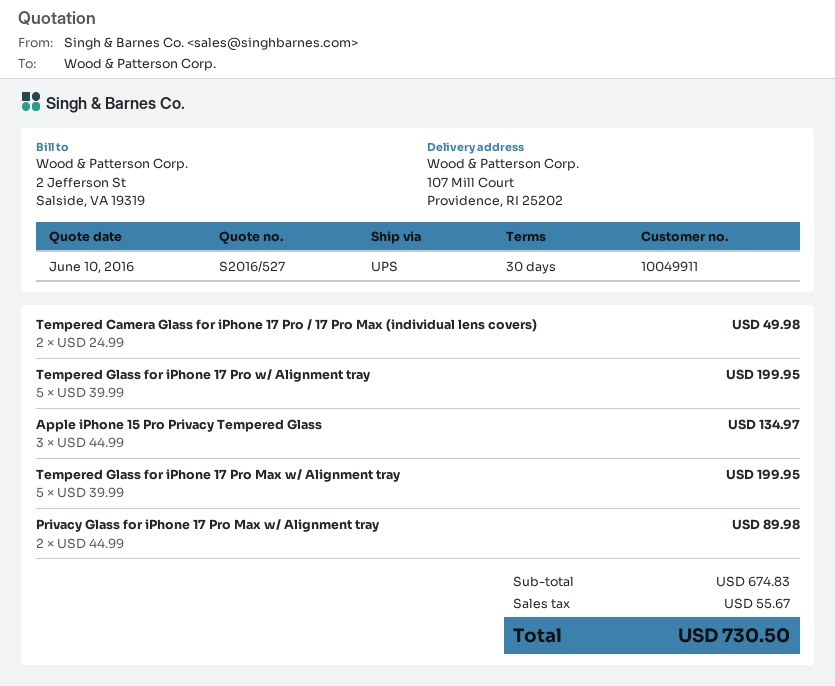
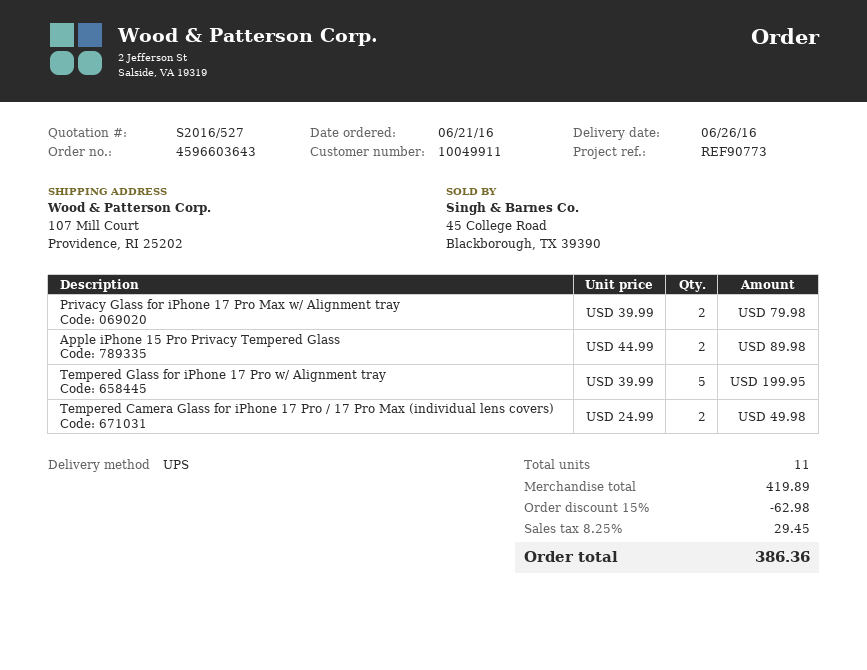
Apple iPhone 15 Pro Privacy Tempered Glass: 3 x 44.99 = 134.97 -> 2 x 44.99 = 89.98
Tempered Glass for iPhone 17 Pro Max w/ Alignment tray: 5 x 39.99 = 199.95 -> none
Privacy Glass for iPhone 17 Pro Max w/ Alignment tray: 2 x 44.99 = 89.98 -> 2 x 39.99 = 79.98
subtotal: 674.83 -> 419.89
discount: none -> 15% = 62.98
tax: 55.67 -> 29.45
total: 730.50 -> 386.36

